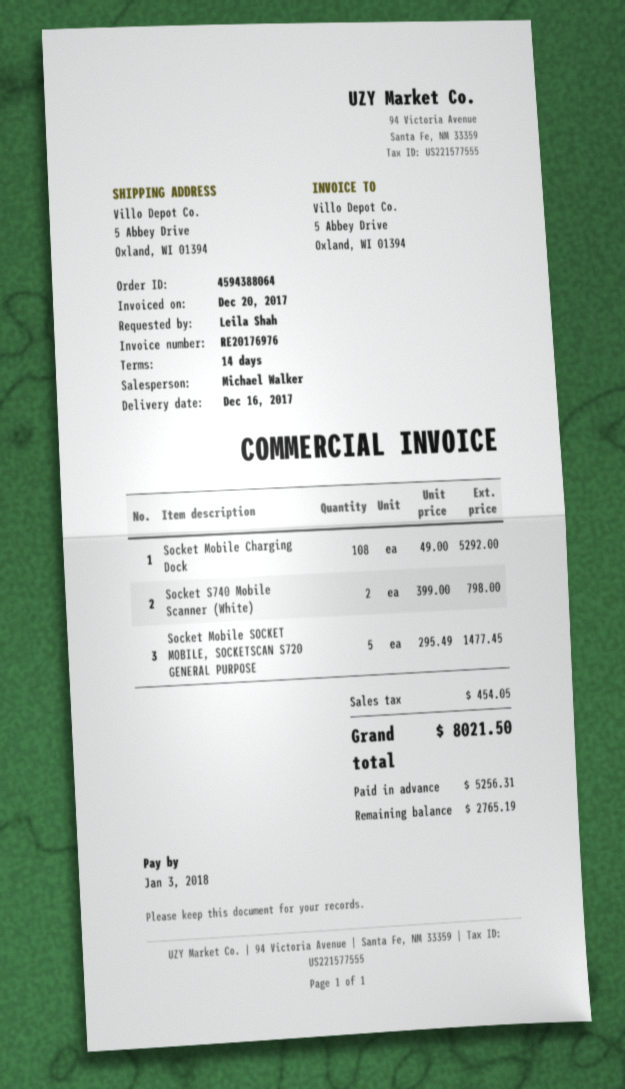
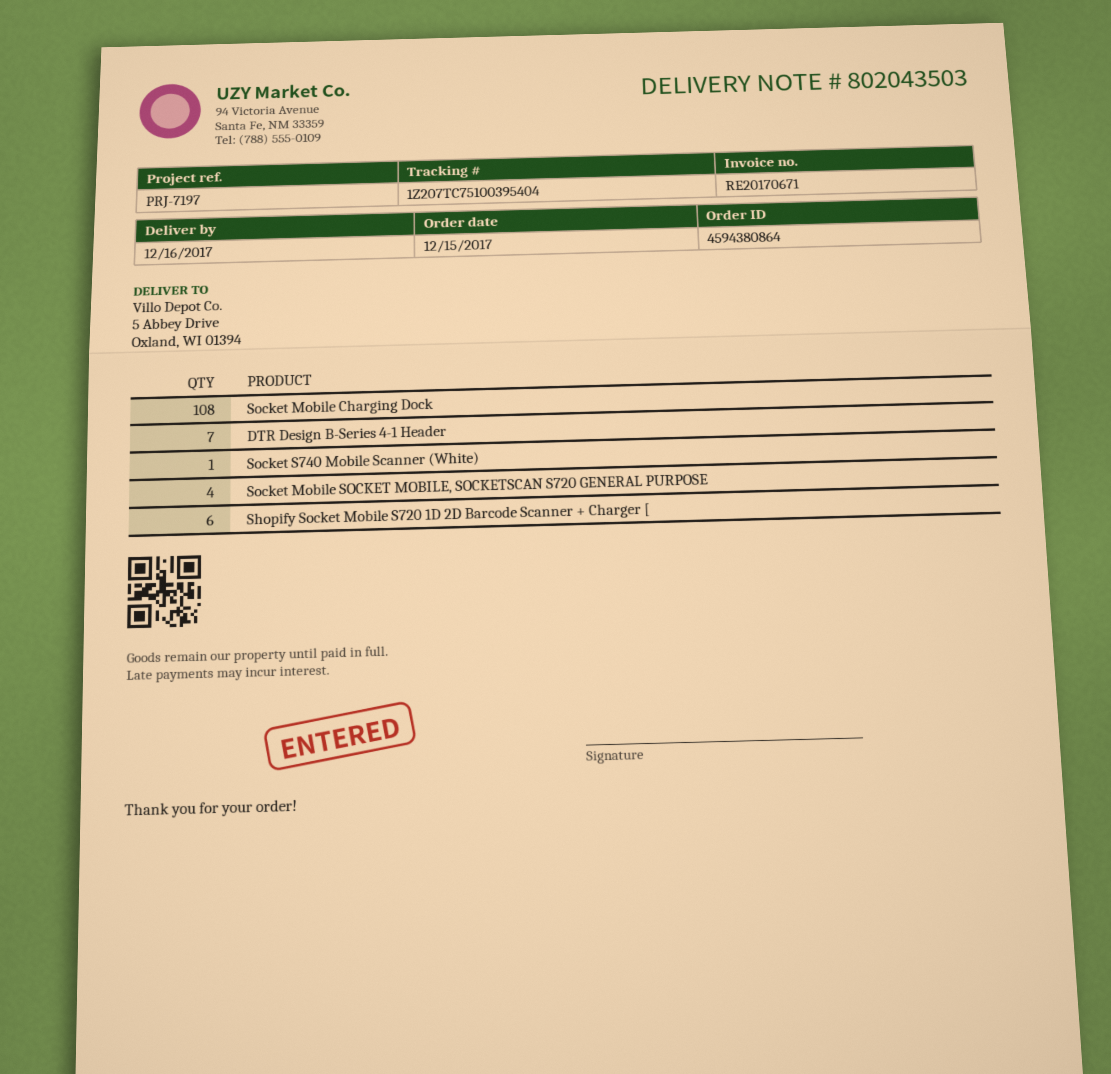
order number: 4594388064 -> 4594380864
invoice number: RE20176976 -> RE20170671
Socket S740 Mobile Scanner (White): 2 -> 1
Socket Mobile SOCKET MOBILE, SOCKETSCAN S720 GENERAL PURPOSE: 5 -> 4
DTR Design B-Series 4-1 Header: none -> 7
Shopify Socket Mobile S720 1D 2D Barcode Scanner + Charger [: none -> 6

